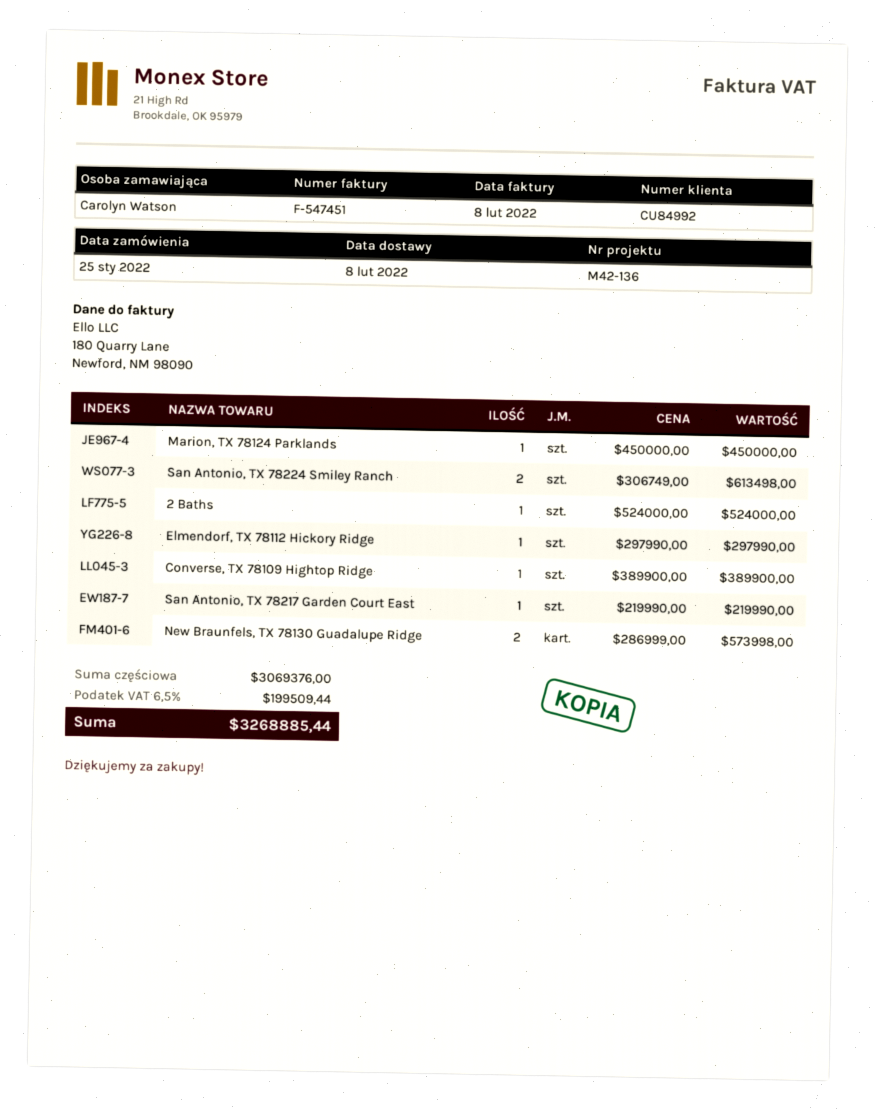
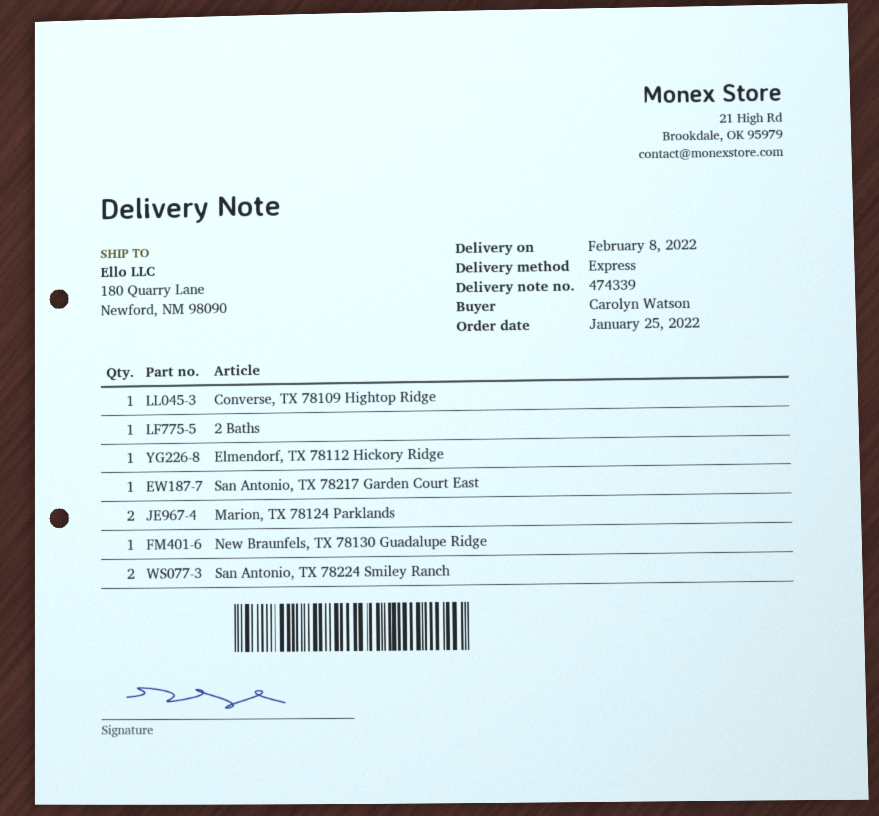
Marion, TX 78124 Parklands: 1 -> 2
New Braunfels, TX 78130 Guadalupe Ridge: 2 -> 1

